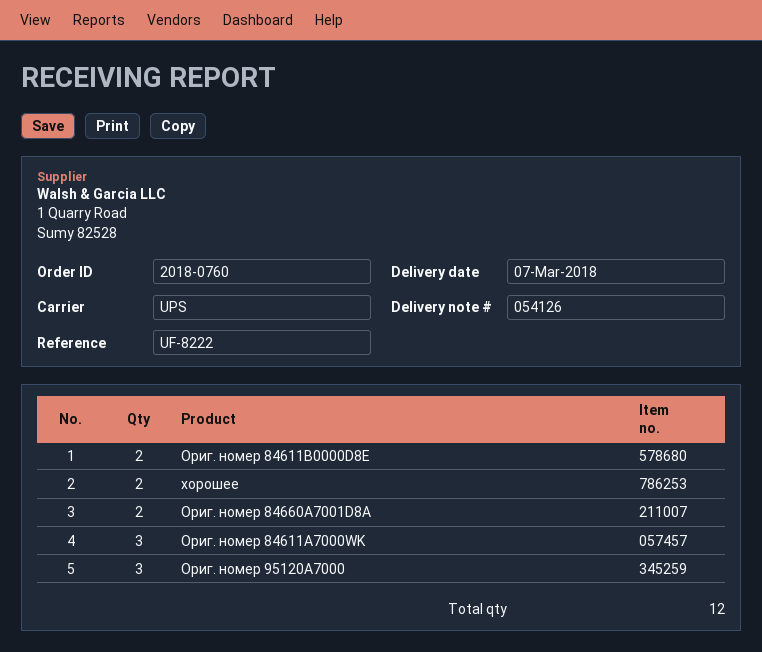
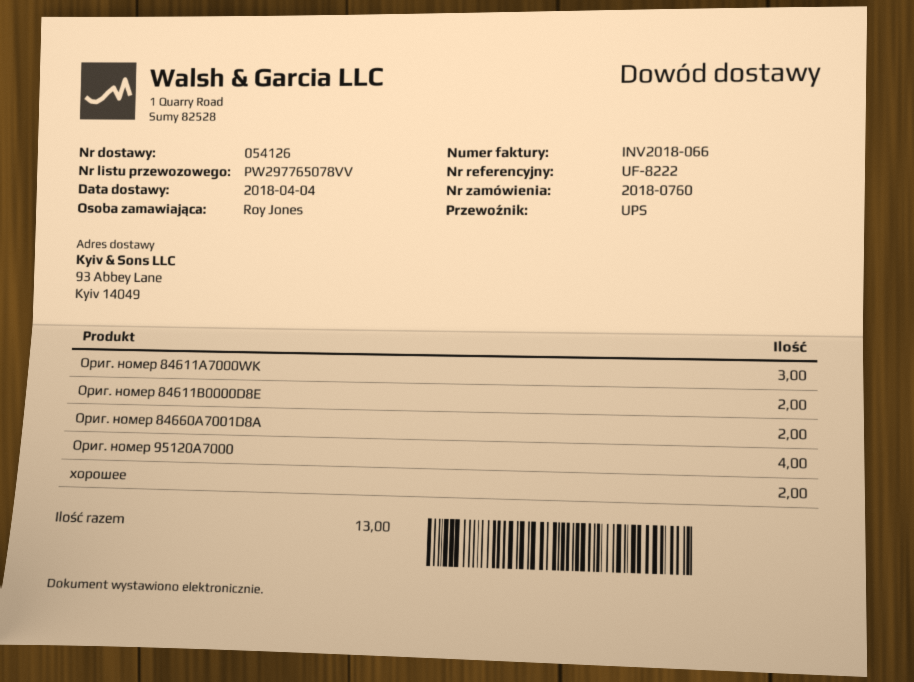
delivery date: 2018-03-07 -> 2018-04-04
Ориг. номер 95120A7000: 3 -> 4
total quantity: 12 -> 13

